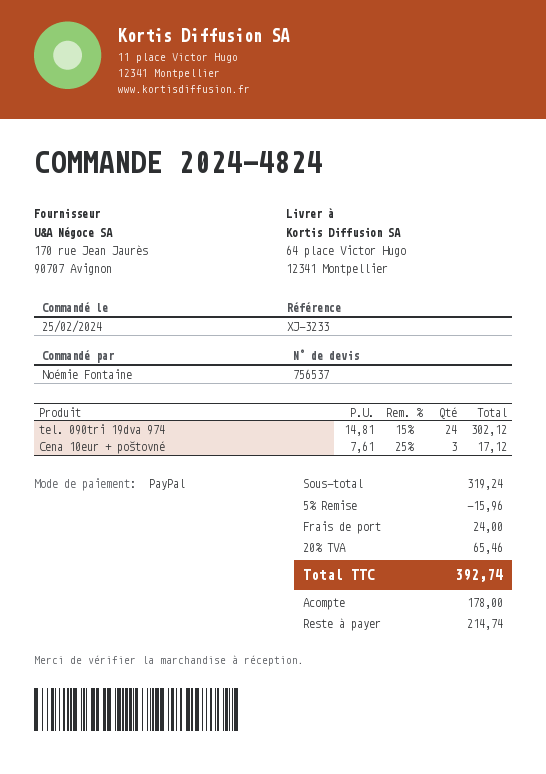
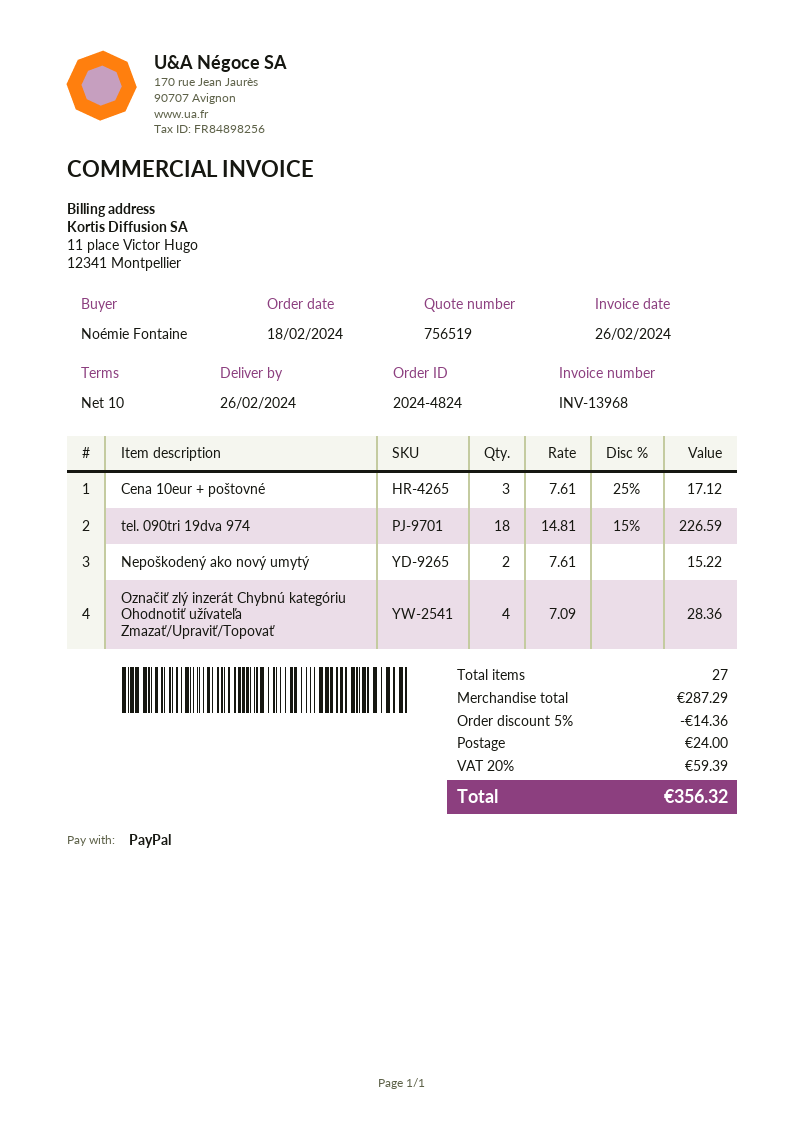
quote number: 756537 -> 756519
order date: 2024-02-25 -> 2024-02-18
tel. 090tri 19dva 974: 24 x 14.81 - 15% = 302.12 -> 18 x 14.81 - 15% = 226.59
Nepoškodený ako nový umytý: none -> 2 x 7.61 = 15.22
Označiť zlý inzerát Chybnú kategóriu Ohodnotiť užívateľa Zmazať/Upraviť/Topovať: none -> 4 x 7.09 = 28.36
subtotal: 319.24 -> 287.29
discount: 5% = 15.96 -> 5% = 14.36
tax: 20% = 65.46 -> 20% = 59.39
total: 392.74 -> 356.32

